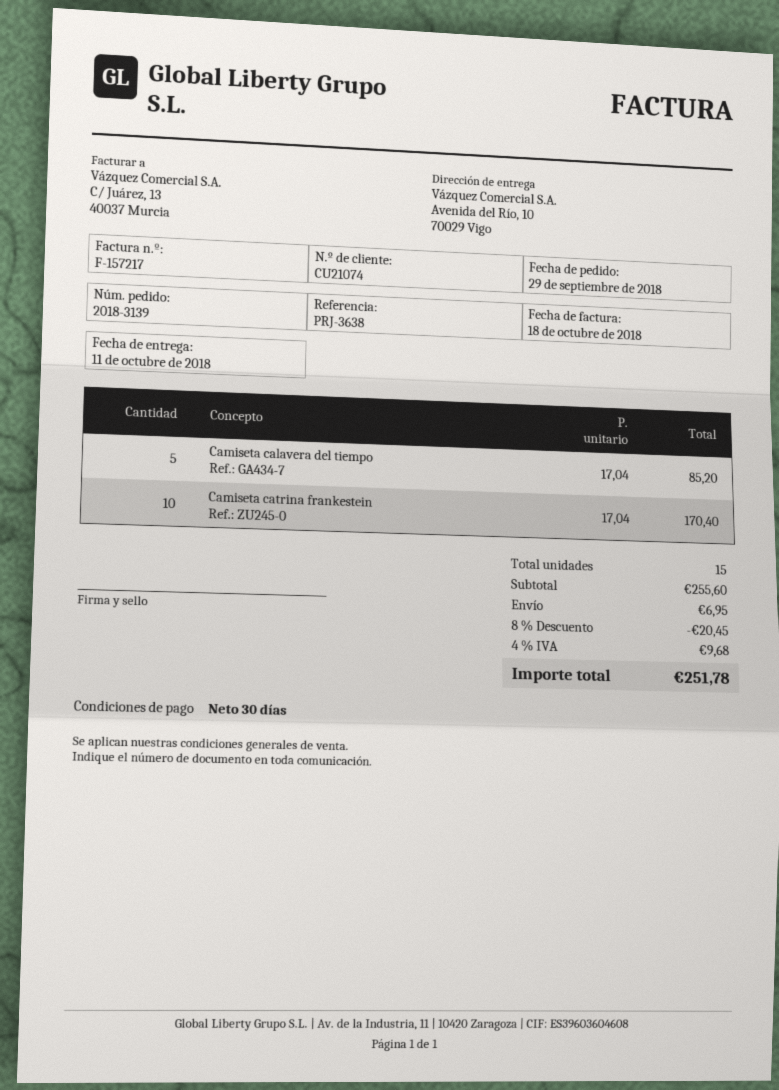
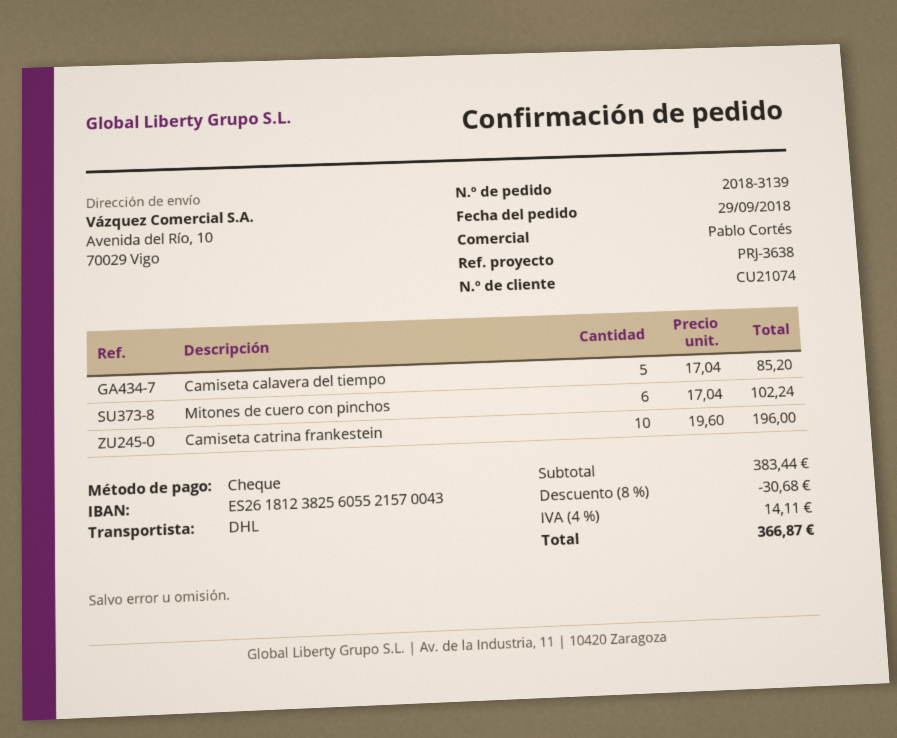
Camiseta catrina frankestein: 10 x 17.04 = 170.40 -> 10 x 19.60 = 196.00
Mitones de cuero con pinchos: none -> 6 x 17.04 = 102.24
subtotal: 255.60 -> 383.44
discount: 8% = 20.45 -> 8% = 30.68
shipping: 6.95 -> none
tax: 4% = 9.68 -> 4% = 14.11
total: 251.78 -> 366.87

